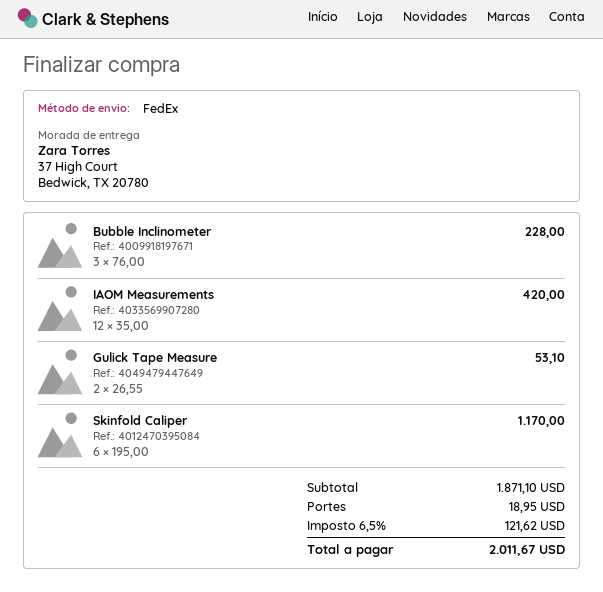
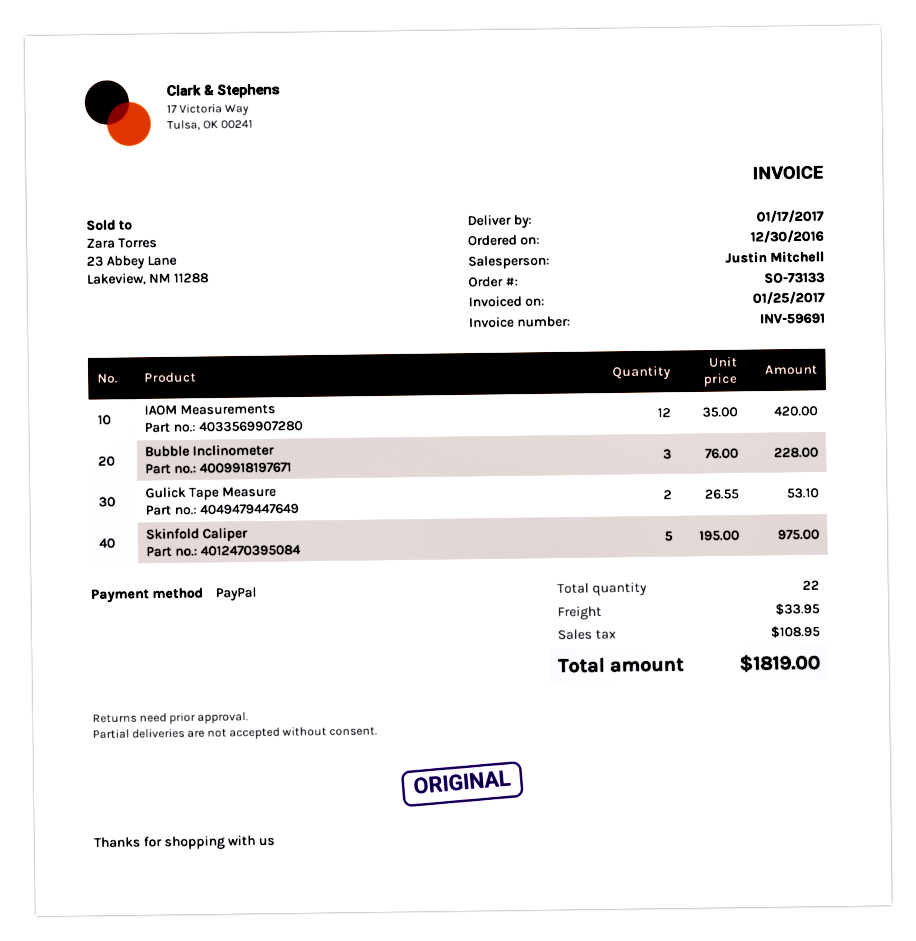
Skinfold Caliper: 6 x 195.00 = 1170.00 -> 5 x 195.00 = 975.00
shipping: 18.95 -> 33.95
tax: 121.62 -> 108.95
total: 2011.67 -> 1819.00

